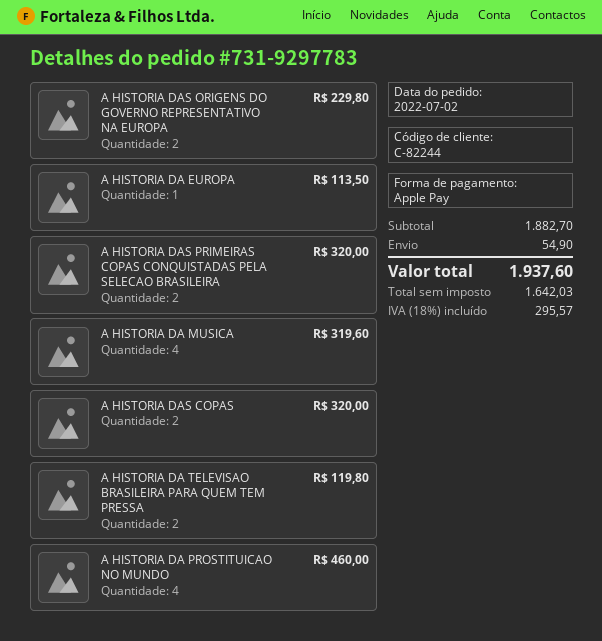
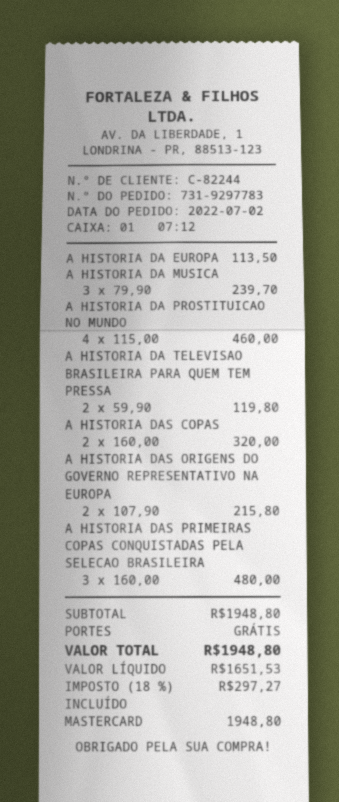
payment method: Apple Pay -> Mastercard
A HISTORIA DAS ORIGENS DO GOVERNO REPRESENTATIVO NA EUROPA: 2 for 229.80 -> 2 for 215.80
A HISTORIA DAS PRIMEIRAS COPAS CONQUISTADAS PELA SELECAO BRASILEIRA: 2 for 320.00 -> 3 for 480.00
A HISTORIA DA MUSICA: 4 for 319.60 -> 3 for 239.70
subtotal: 1882.70 -> 1948.80
shipping: 54.90 -> 0.00
net: 1642.03 -> 1651.53
tax: 18% = 295.57 -> 18% = 297.27
total: 1937.60 -> 1948.80

